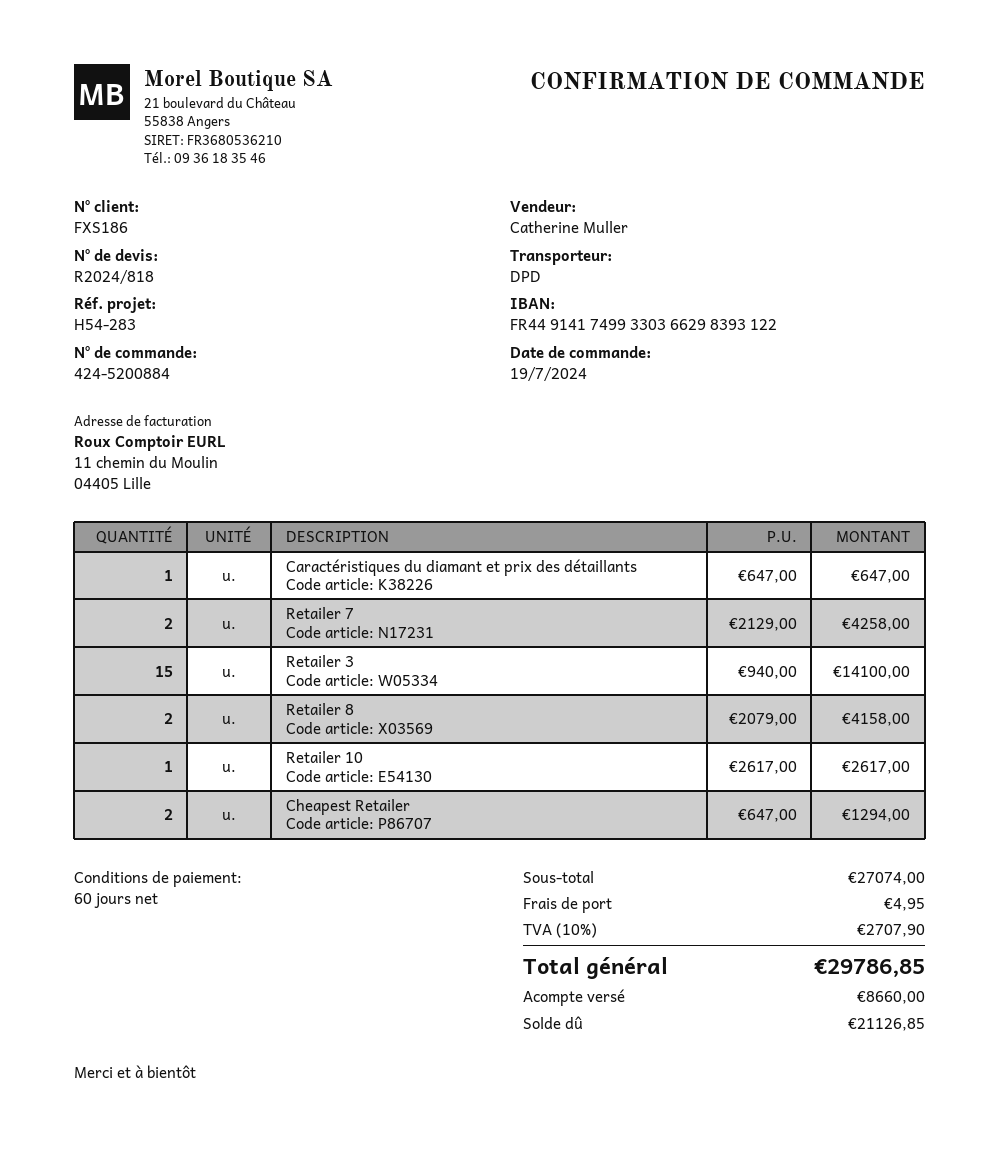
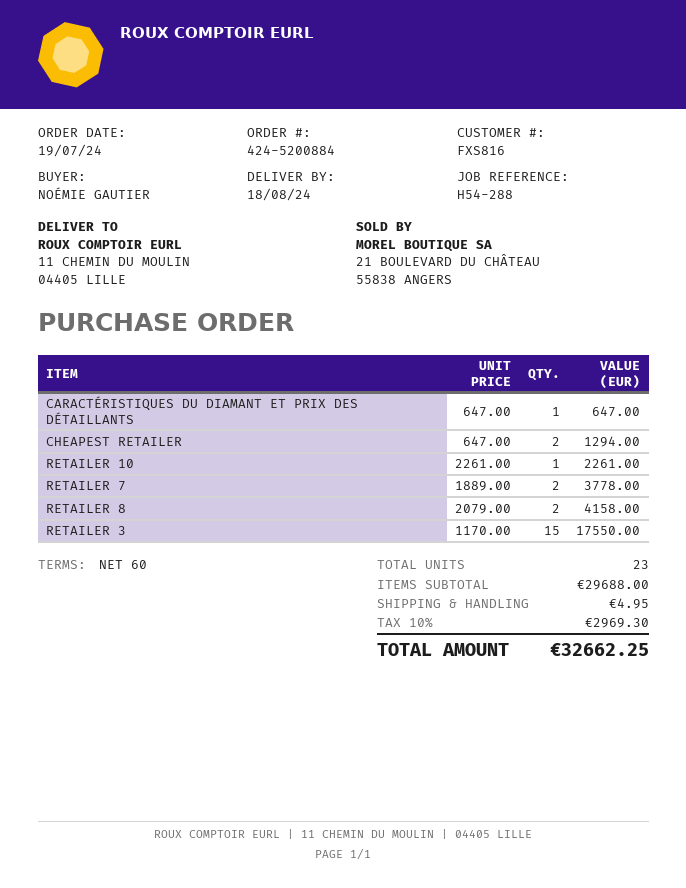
customer number: FXS186 -> FXS816
reference: H54-283 -> H54-288
Retailer 7: 2 x 2129.00 = 4258.00 -> 2 x 1889.00 = 3778.00
Retailer 3: 15 x 940.00 = 14100.00 -> 15 x 1170.00 = 17550.00
Retailer 10: 1 x 2617.00 = 2617.00 -> 1 x 2261.00 = 2261.00
subtotal: 27074.00 -> 29688.00
tax: 10% = 2707.90 -> 10% = 2969.30
total: 29786.85 -> 32662.25

